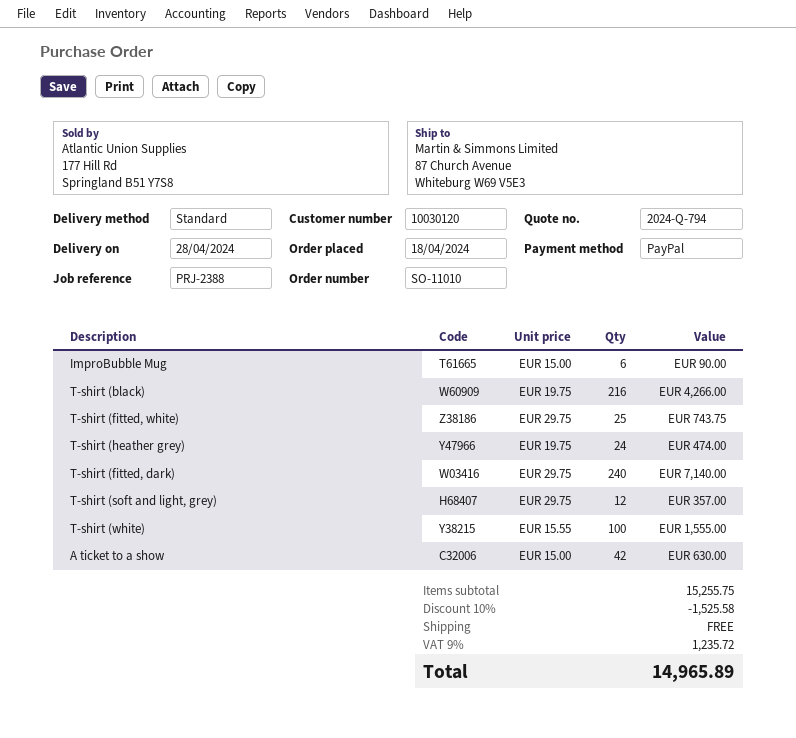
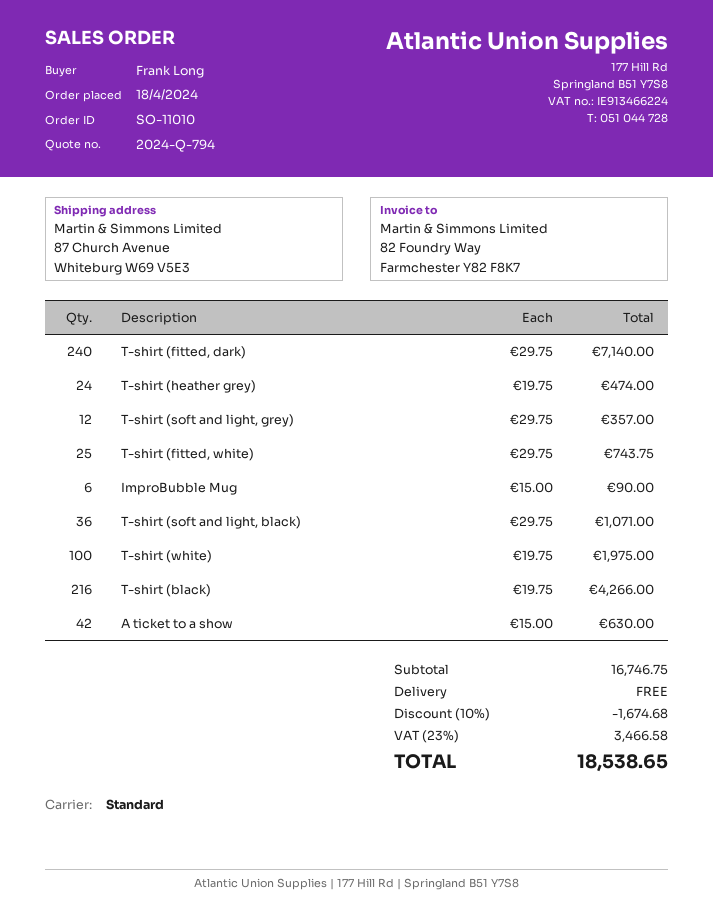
T-shirt (white): 100 x 15.55 = 1555.00 -> 100 x 19.75 = 1975.00
T-shirt (soft and light, black): none -> 36 x 29.75 = 1071.00
subtotal: 15255.75 -> 16746.75
discount: 10% = 1525.58 -> 10% = 1674.68
tax: 9% = 1235.72 -> 23% = 3466.58
total: 14965.89 -> 18538.65

